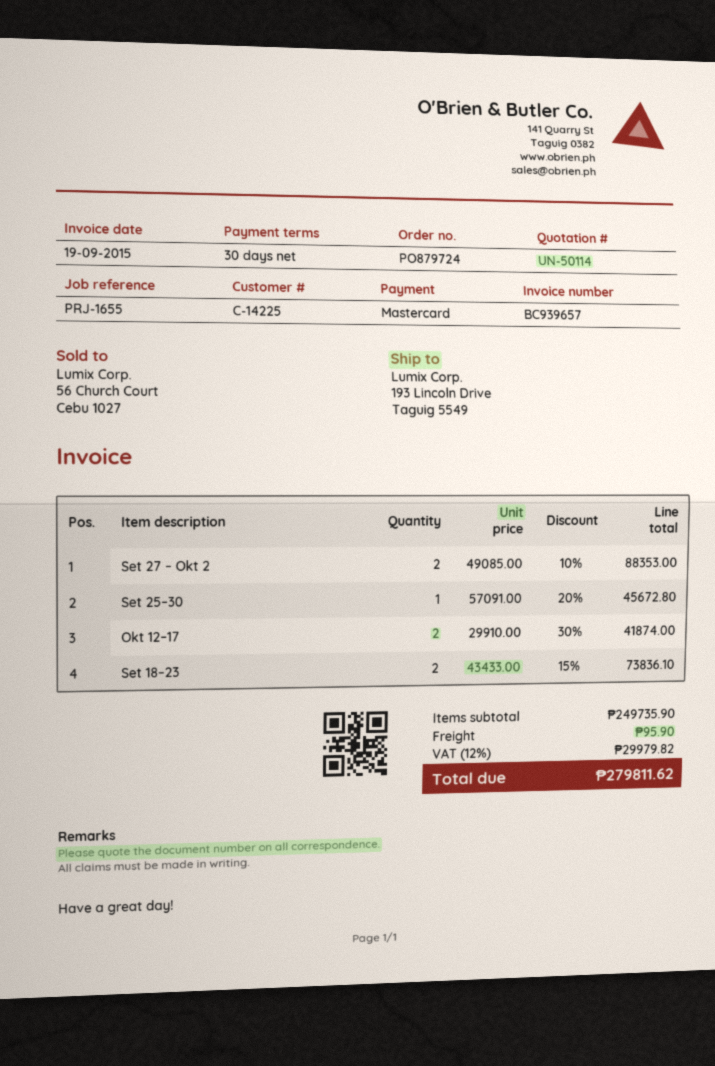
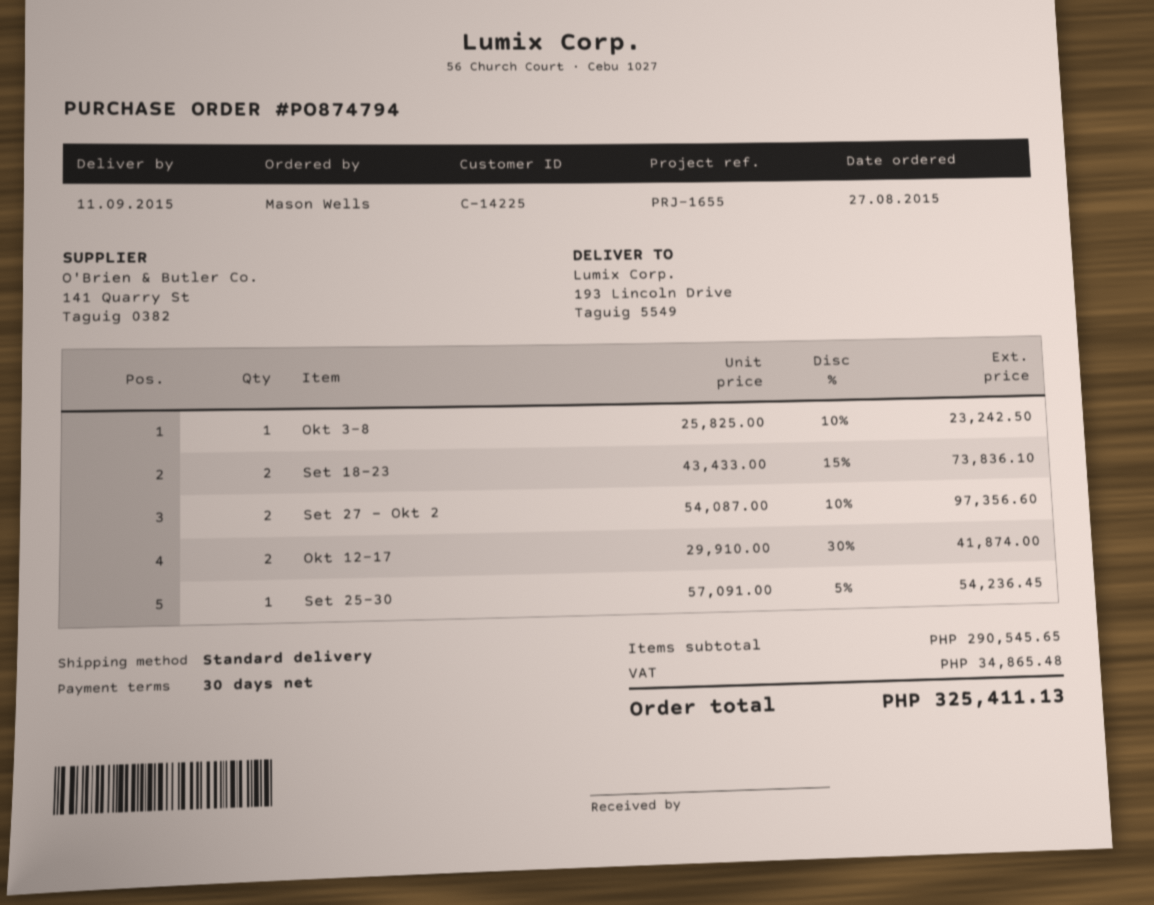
order number: PO879724 -> PO874794
Set 27 – Okt 2: 2 x 49085.00 - 10% = 88353.00 -> 2 x 54087.00 - 10% = 97356.60
Set 25–30: 1 x 57091.00 - 20% = 45672.80 -> 1 x 57091.00 - 5% = 54236.45
Okt 3–8: none -> 1 x 25825.00 - 10% = 23242.50
subtotal: 249735.90 -> 290545.65
shipping: 95.90 -> none
tax: 29979.82 -> 34865.48
total: 279811.62 -> 325411.13

